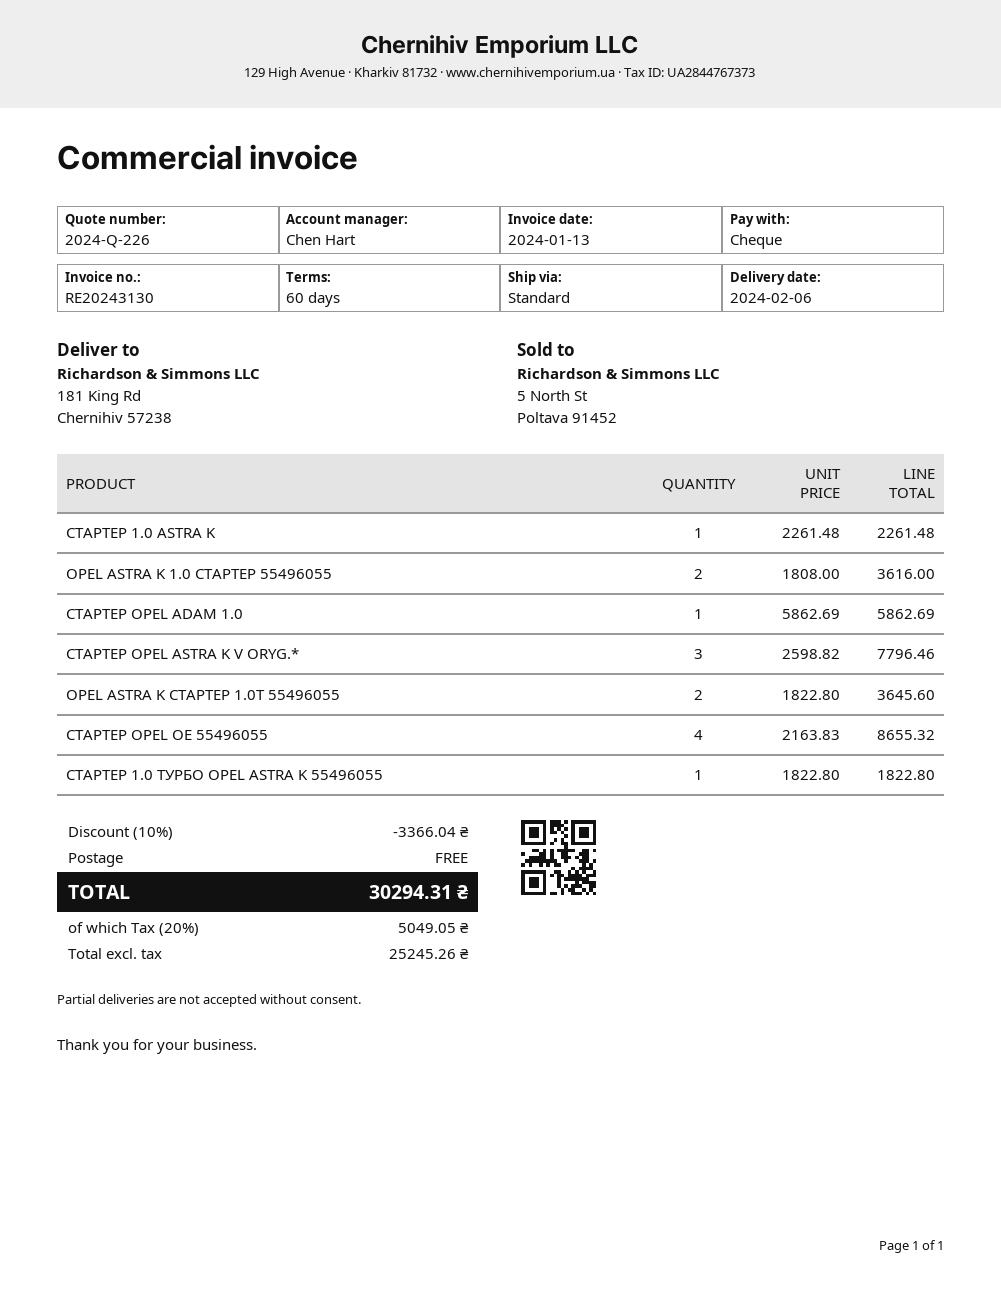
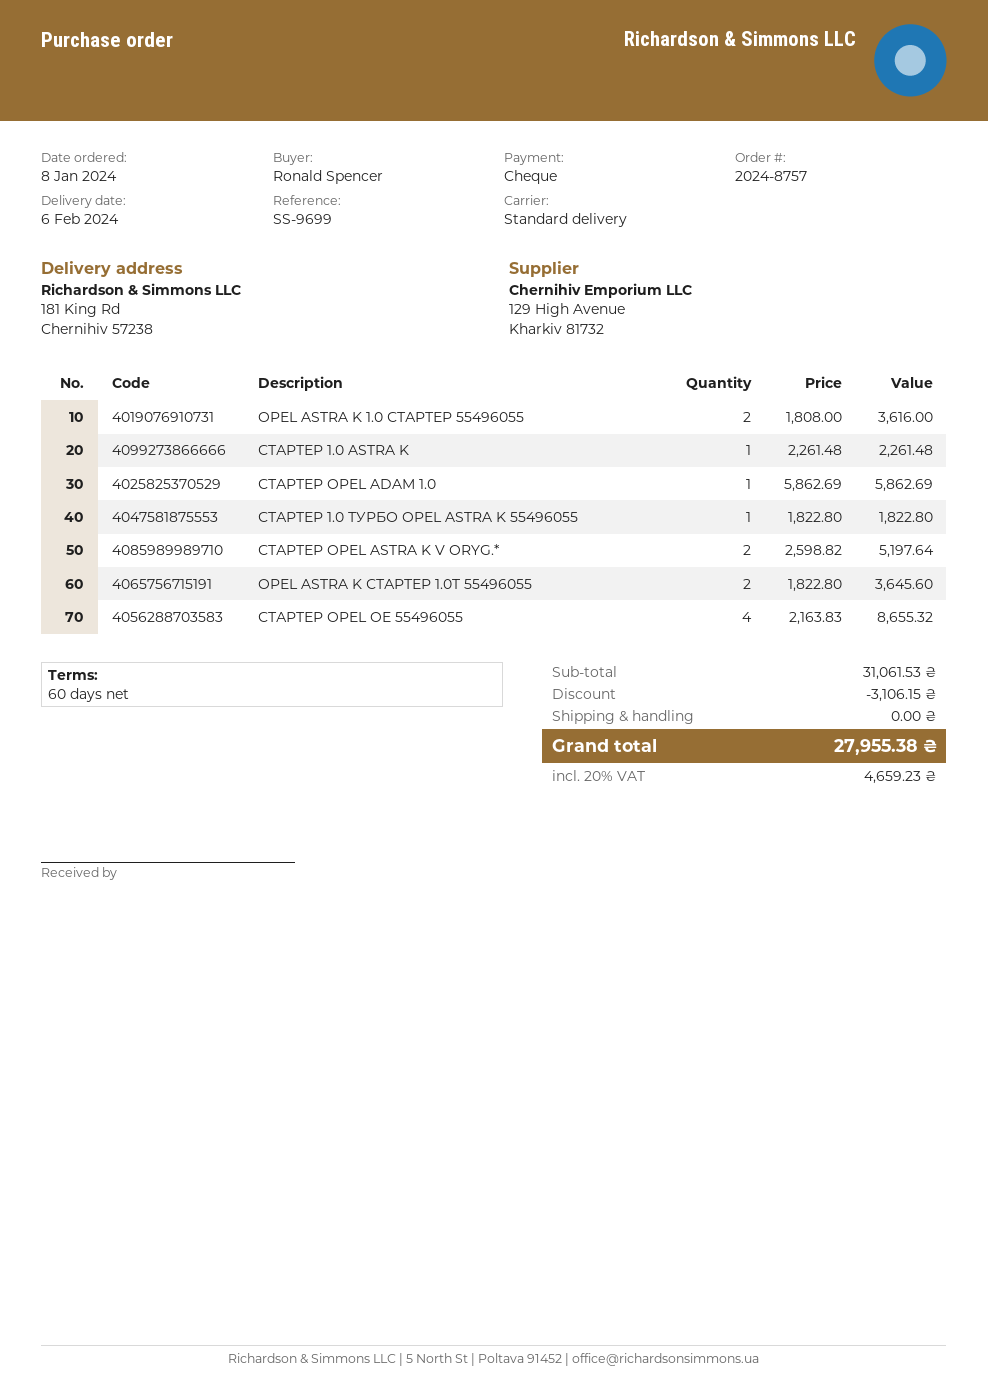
СТАРТЕР OPEL ASTRA K V ORYG.*: 3 x 2598.82 = 7796.46 -> 2 x 2598.82 = 5197.64
discount: 3366.04 -> 3106.15
tax: 20% = 5049.05 -> 20% = 4659.23
total: 30294.31 -> 27955.38

